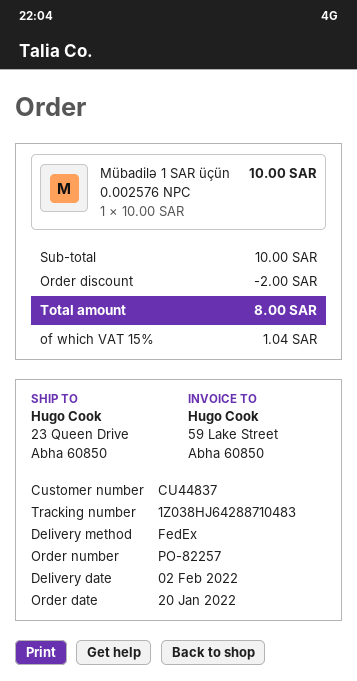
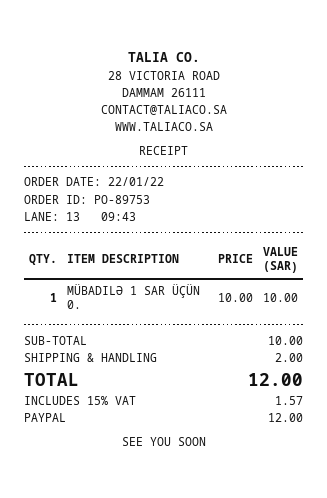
order number: PO-82257 -> PO-89753
order date: 2022-01-20 -> 2022-01-22
discount: 2.00 -> none
shipping: none -> 2.00
tax: 15% = 1.04 -> 15% = 1.57
total: 8.00 -> 12.00

